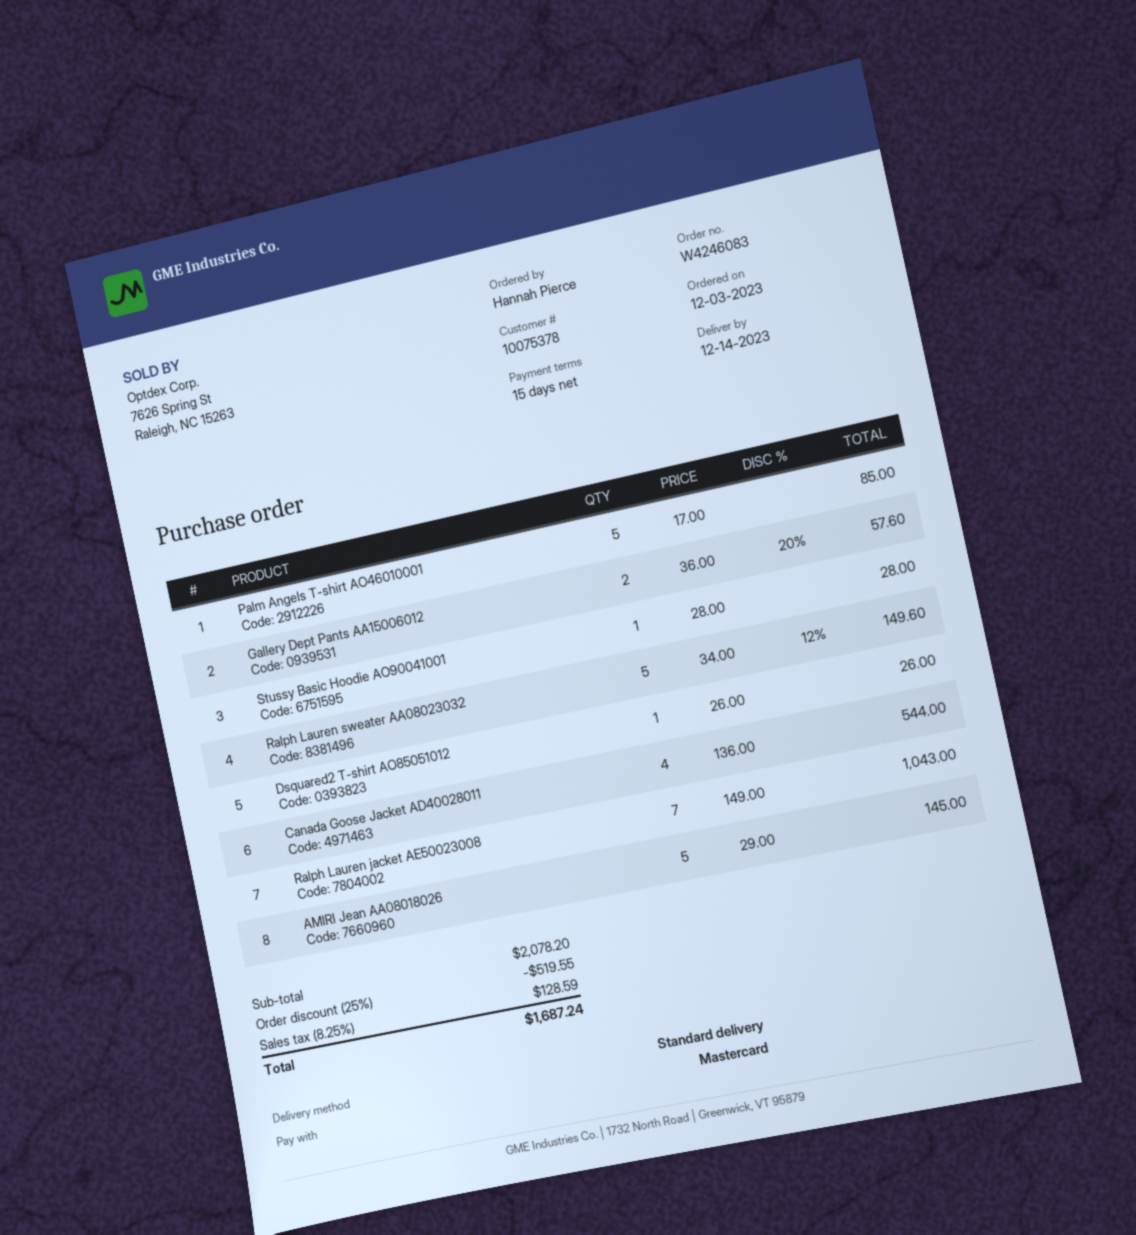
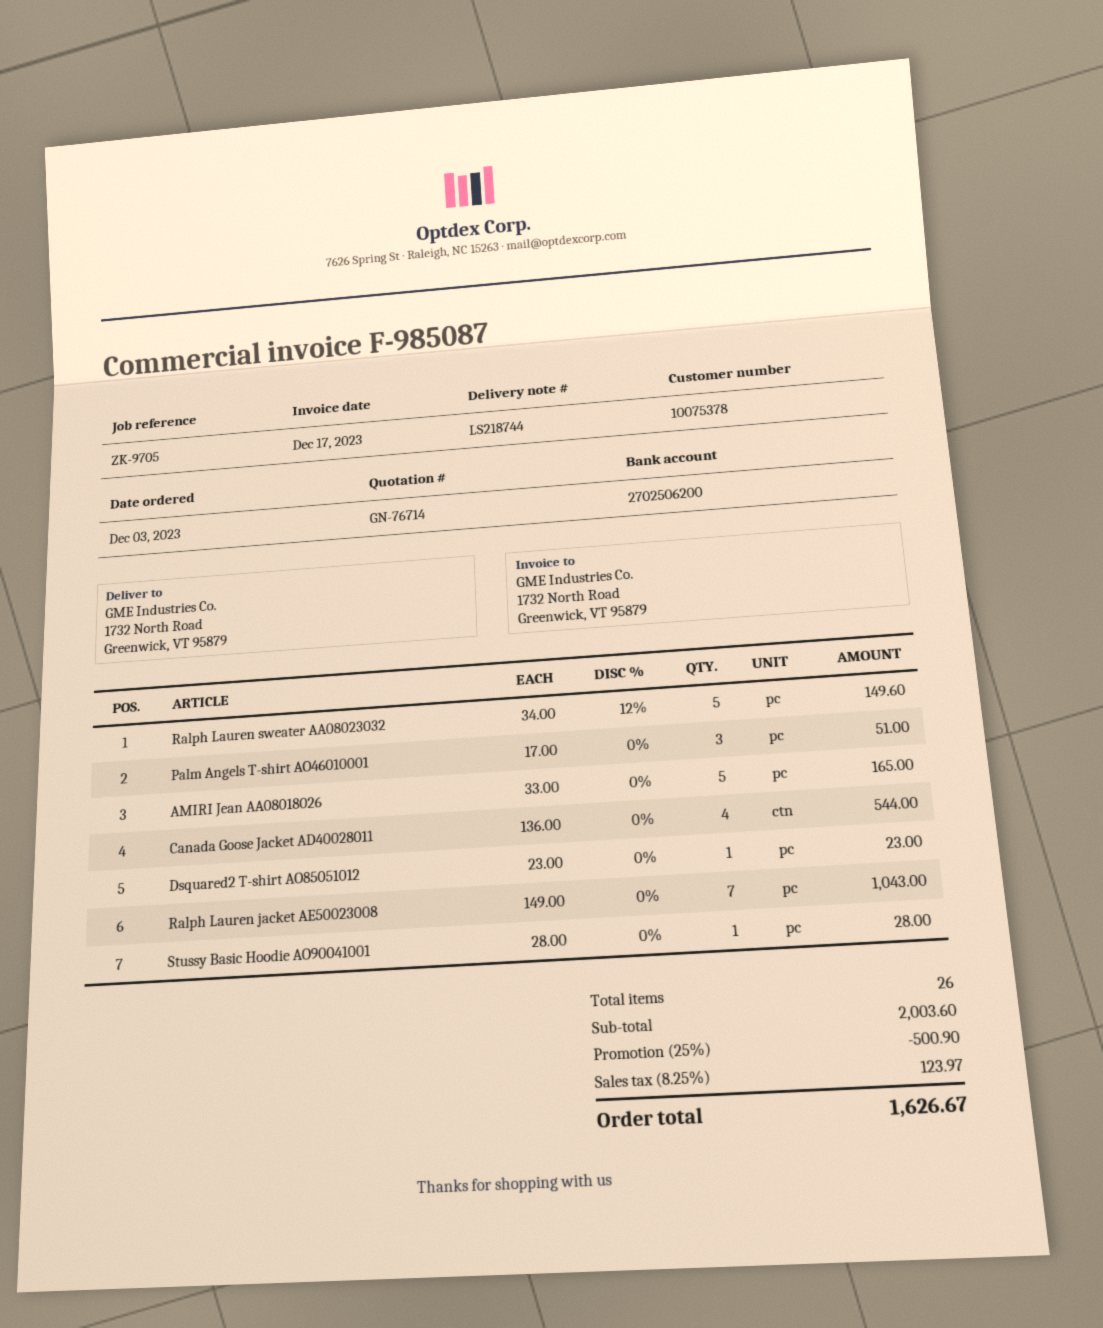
Palm Angels T-shirt AO46010001: 5 x 17.00 = 85.00 -> 3 x 17.00 = 51.00
Gallery Dept Pants AA15006012: 2 x 36.00 - 20% = 57.60 -> none
Dsquared2 T-shirt AO85051012: 1 x 26.00 = 26.00 -> 1 x 23.00 = 23.00
AMIRI Jean AA08018026: 5 x 29.00 = 145.00 -> 5 x 33.00 = 165.00
subtotal: 2078.20 -> 2003.60
discount: 25% = 519.55 -> 25% = 500.90
tax: 8.25% = 128.59 -> 8.25% = 123.97
total: 1687.24 -> 1626.67

